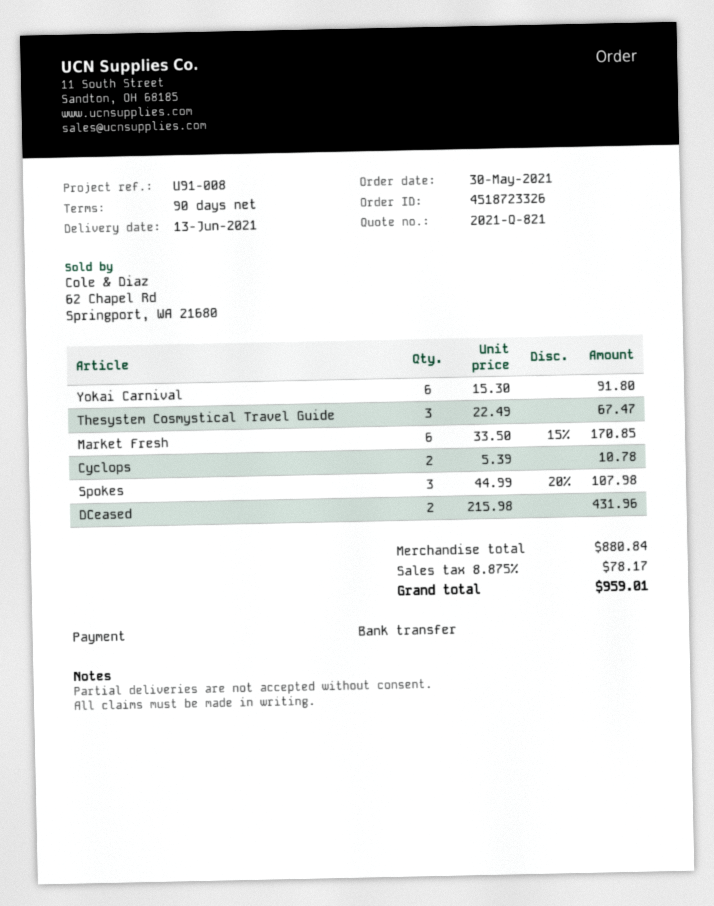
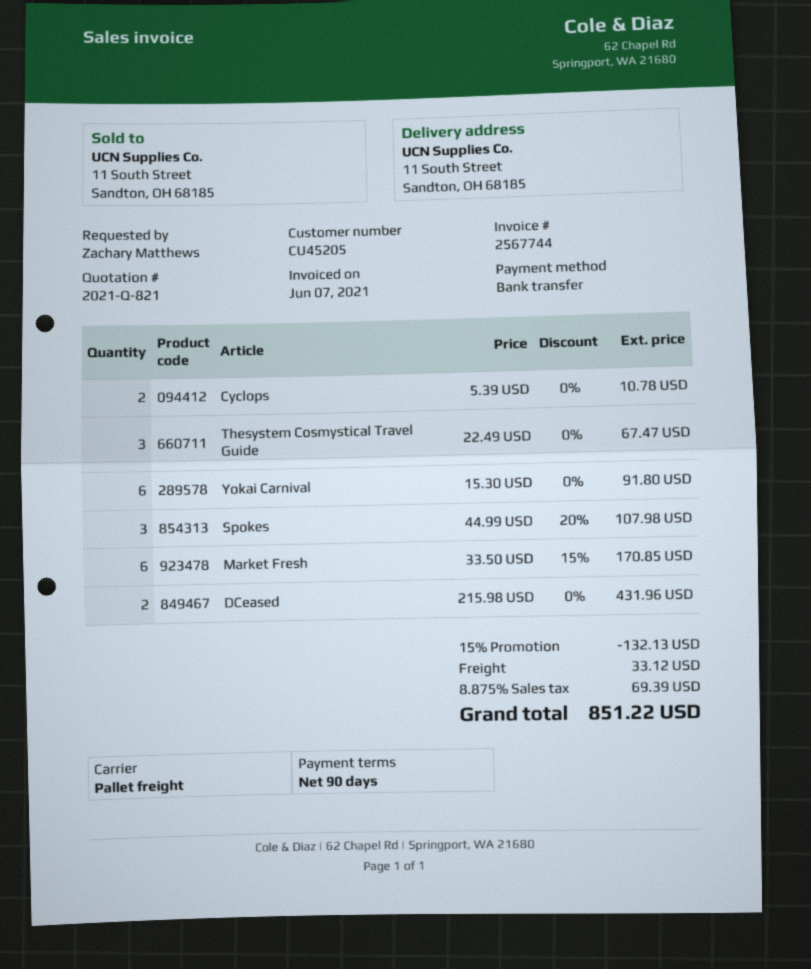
discount: none -> 15% = 132.13
shipping: none -> 33.12
tax: 8.875% = 78.17 -> 8.875% = 69.39
total: 959.01 -> 851.22

